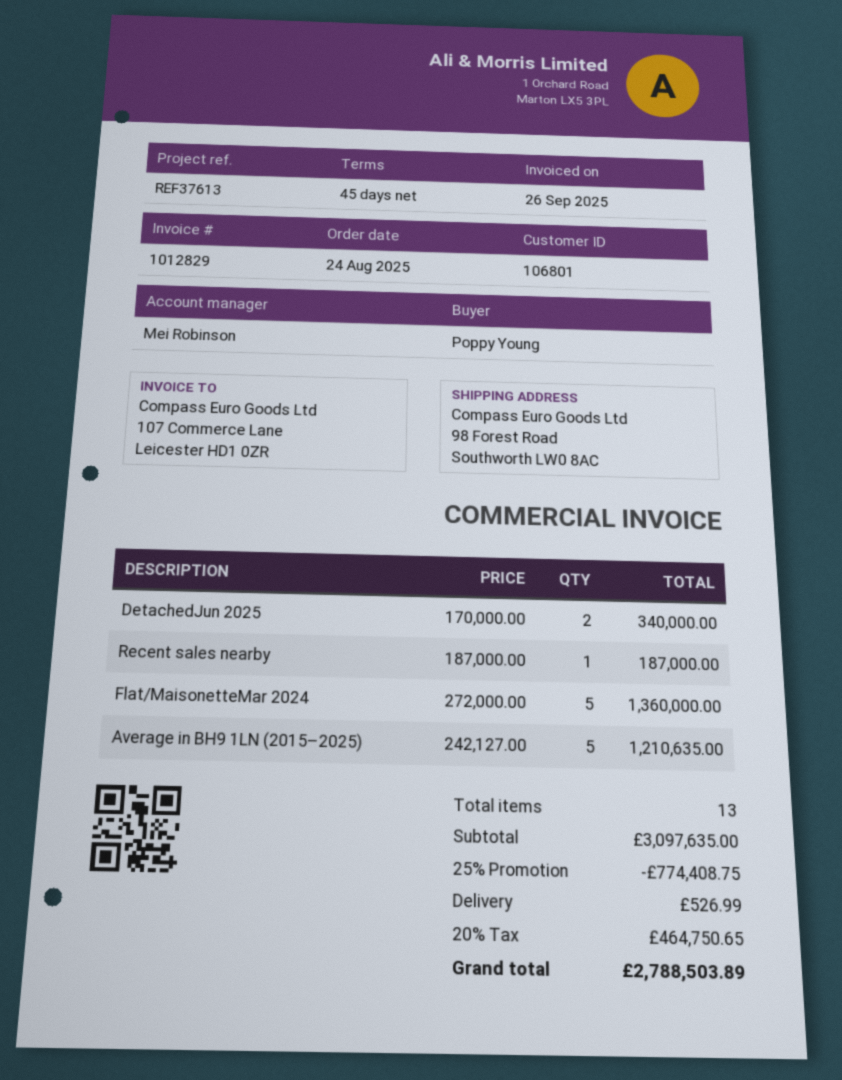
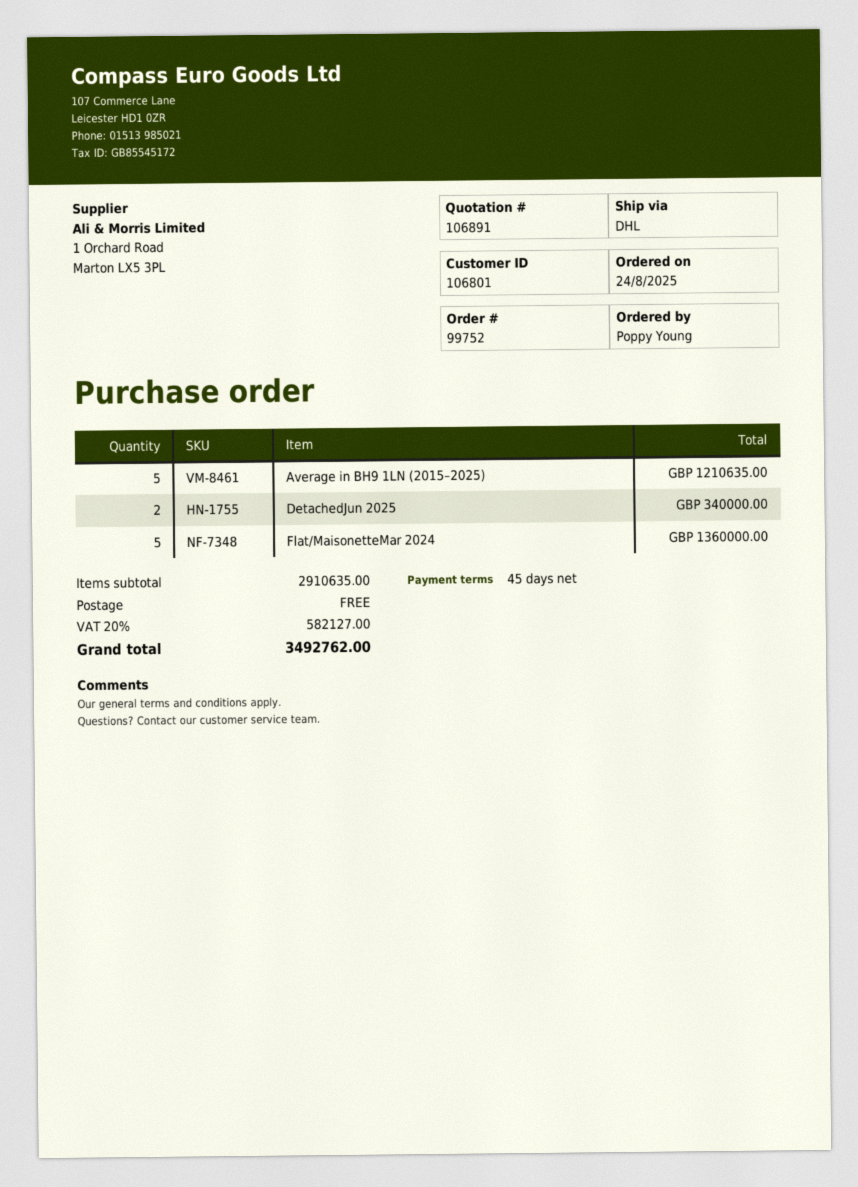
Recent sales nearby: 1 for 187000.00 -> none
subtotal: 3097635.00 -> 2910635.00
discount: 25% = 774408.75 -> none
shipping: 526.99 -> 0.00
tax: 20% = 464750.65 -> 20% = 582127.00
total: 2788503.89 -> 3492762.00

